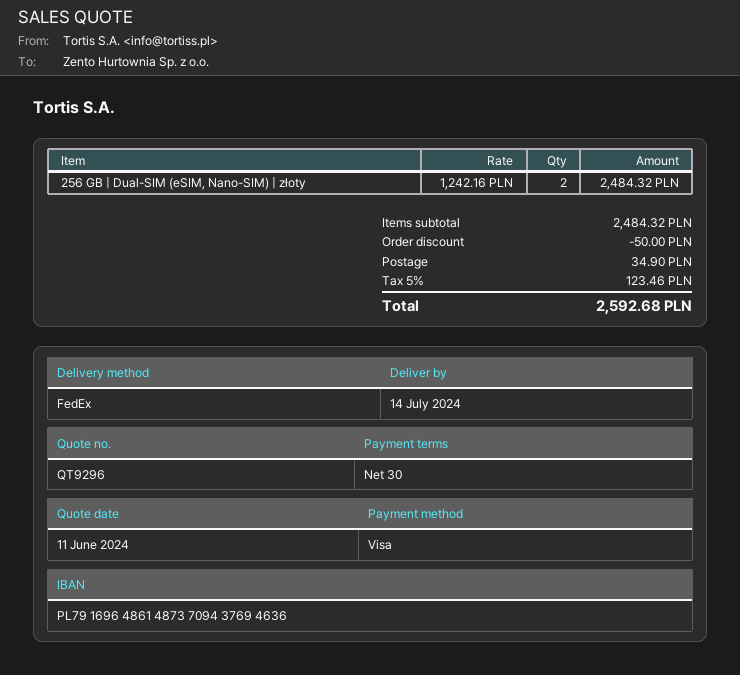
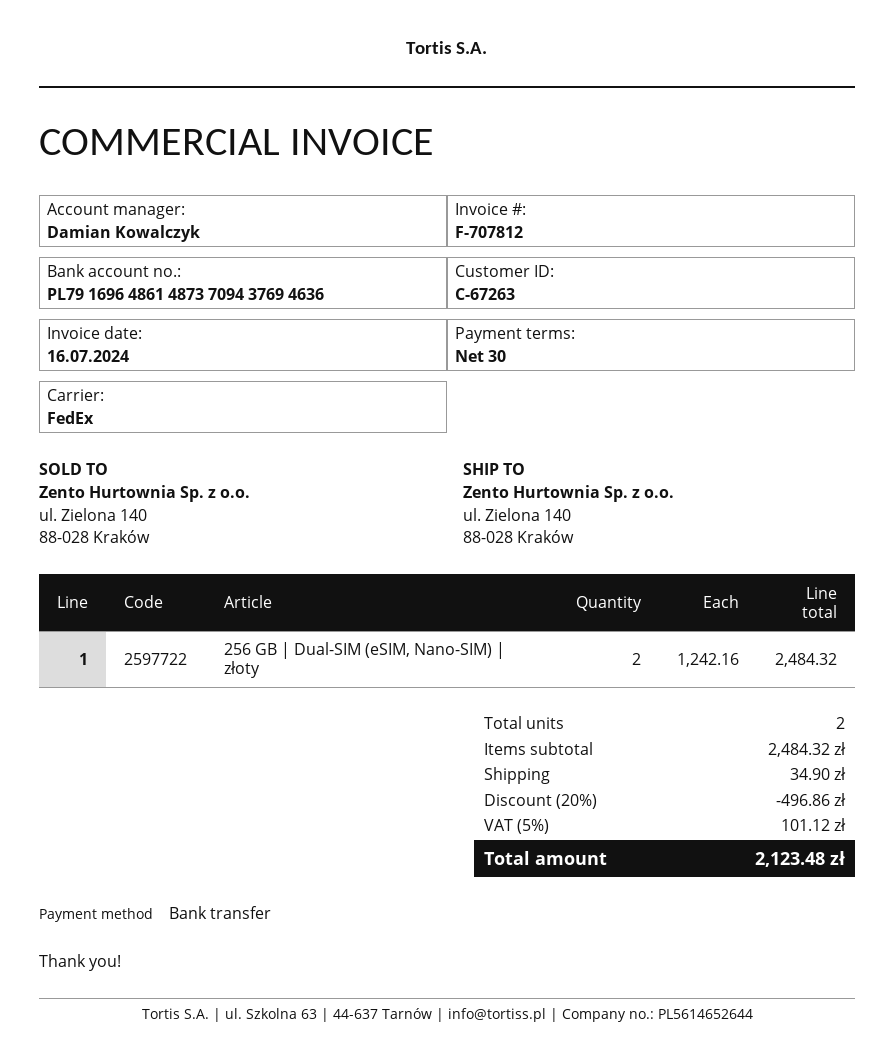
payment method: Visa -> bank transfer
discount: 50.00 -> 496.86
tax: 5% = 123.46 -> 5% = 101.12
total: 2592.68 -> 2123.48

